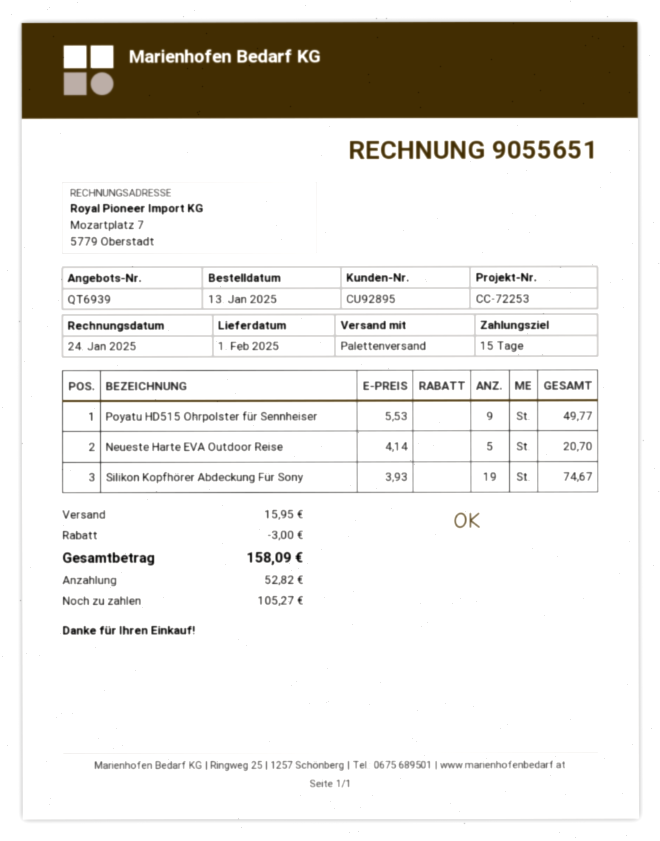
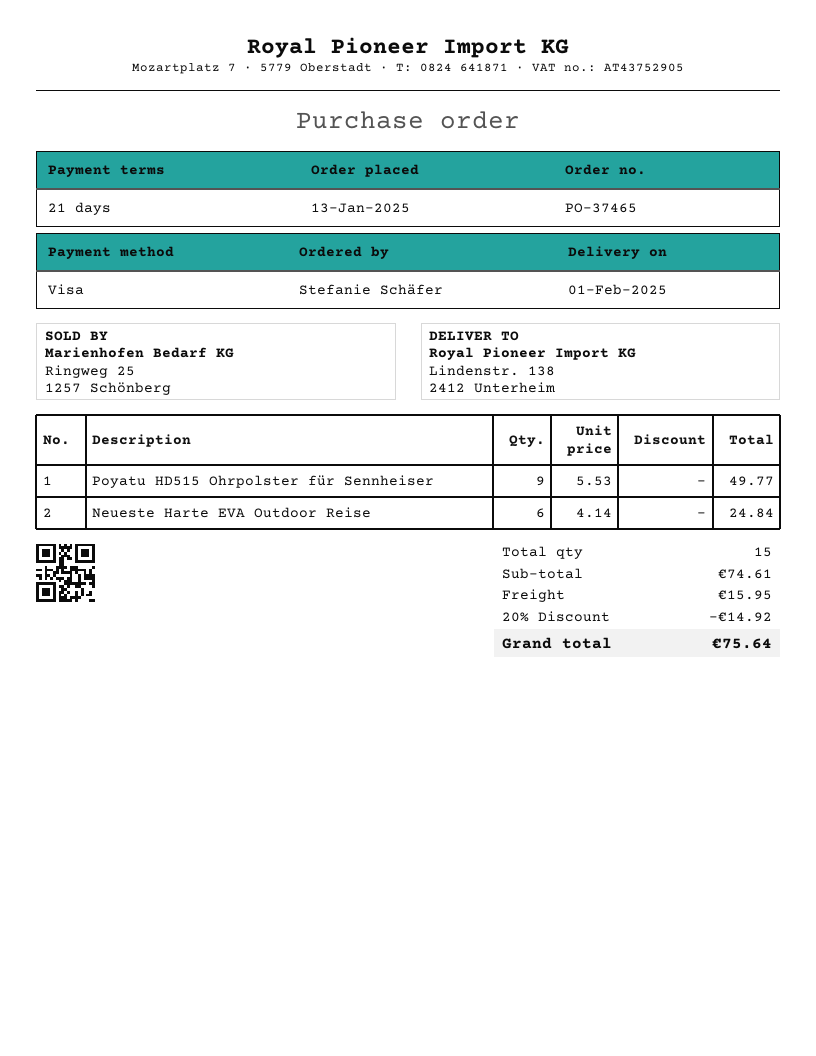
payment terms: 15 days -> 21 days
Neueste Harte EVA Outdoor Reise: 5 x 4.14 = 20.70 -> 6 x 4.14 = 24.84
Silikon Kopfhörer Abdeckung Für Sony: 19 x 3.93 = 74.67 -> none
discount: 3.00 -> 14.92
total: 158.09 -> 75.64

